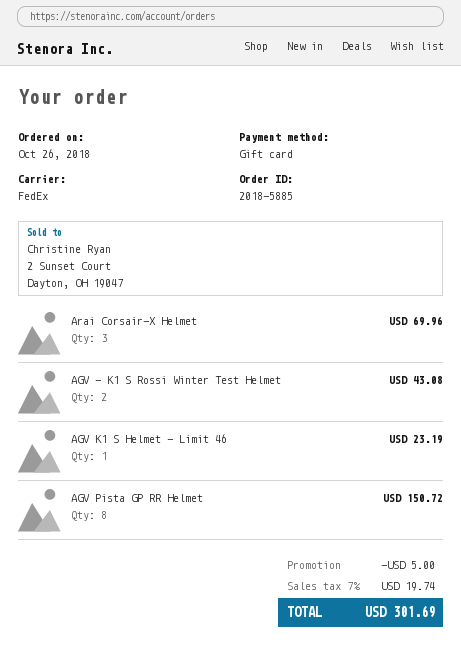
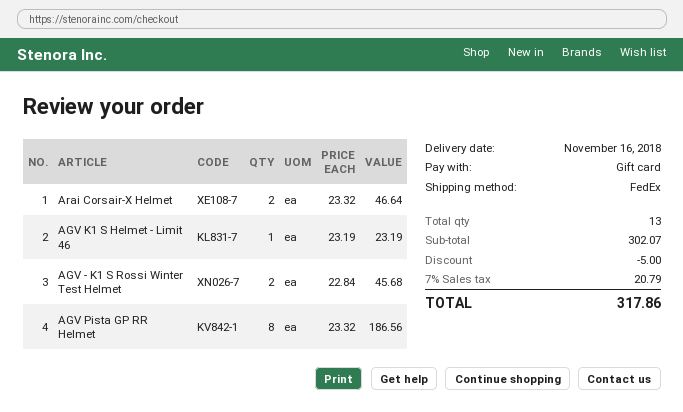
Arai Corsair-X Helmet: 3 for 69.96 -> 2 for 46.64
AGV - K1 S Rossi Winter Test Helmet: 2 for 43.08 -> 2 for 45.68
AGV Pista GP RR Helmet: 8 for 150.72 -> 8 for 186.56
tax: 7% = 19.74 -> 7% = 20.79
total: 301.69 -> 317.86

